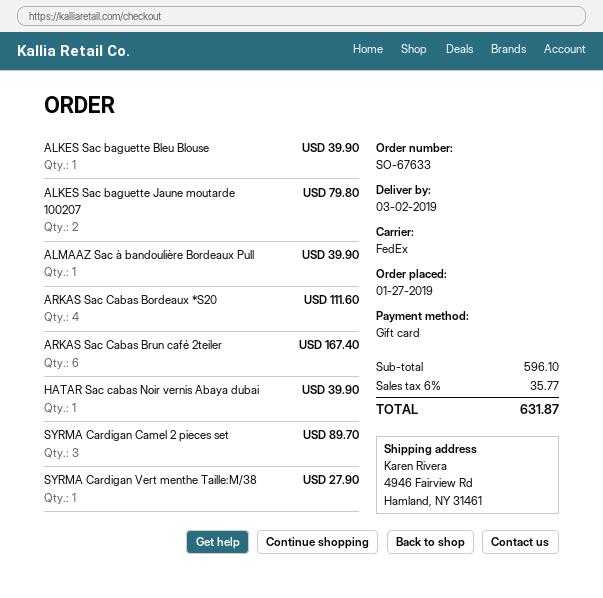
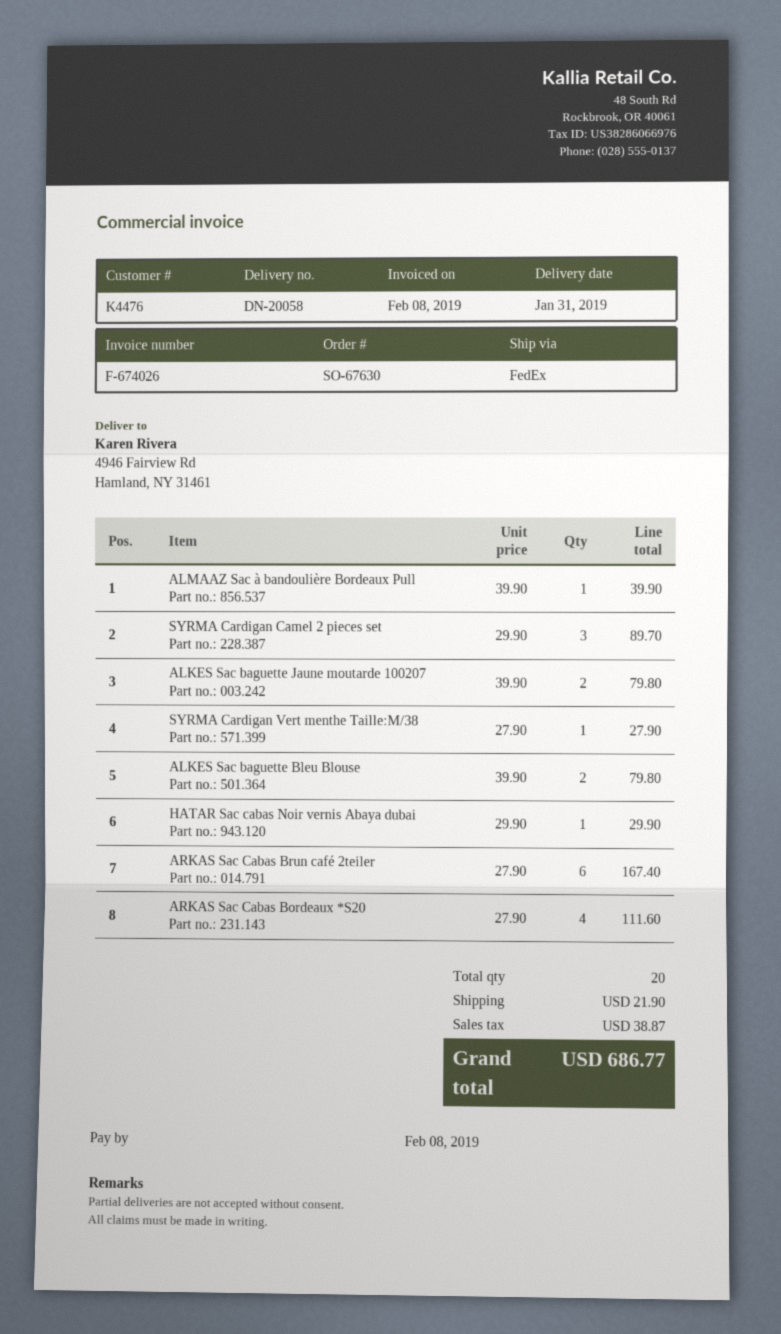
order number: SO-67633 -> SO-67630
delivery date: 2019-03-02 -> 2019-01-31
ALKES Sac baguette Bleu Blouse: 1 for 39.90 -> 2 for 79.80
HATAR Sac cabas Noir vernis Abaya dubai: 1 for 39.90 -> 1 for 29.90
shipping: none -> 21.90
tax: 35.77 -> 38.87
total: 631.87 -> 686.77

